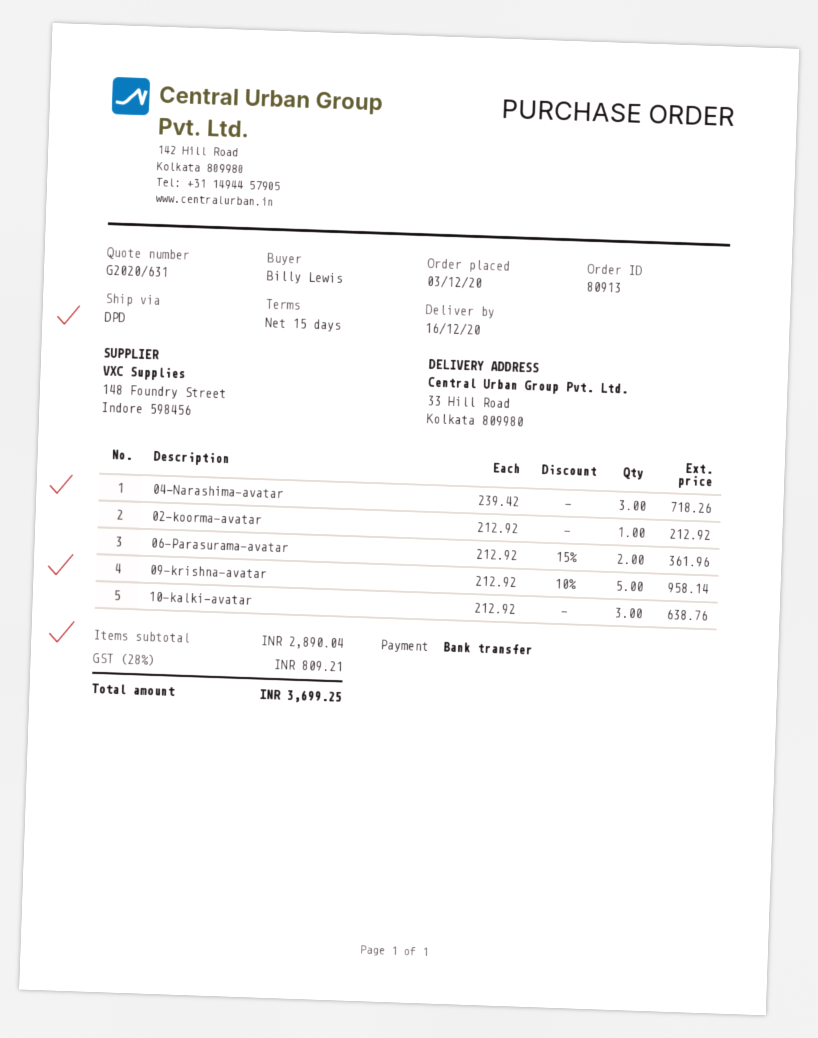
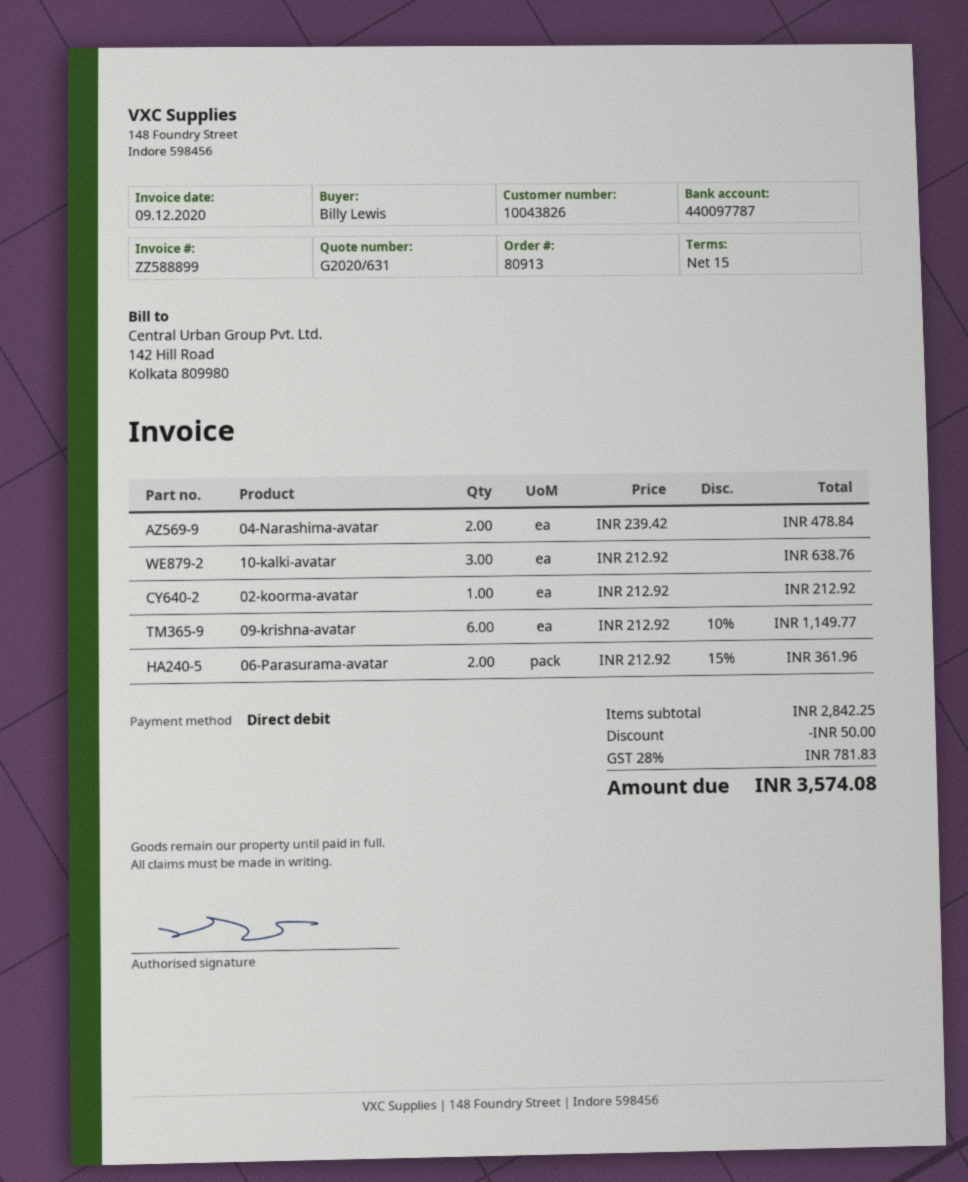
payment method: bank transfer -> direct debit
04-Narashima-avatar: 3 x 239.42 = 718.26 -> 2 x 239.42 = 478.84
09-krishna-avatar: 5 x 212.92 - 10% = 958.14 -> 6 x 212.92 - 10% = 1149.77
subtotal: 2890.04 -> 2842.25
discount: none -> 50.00
tax: 28% = 809.21 -> 28% = 781.83
total: 3699.25 -> 3574.08

